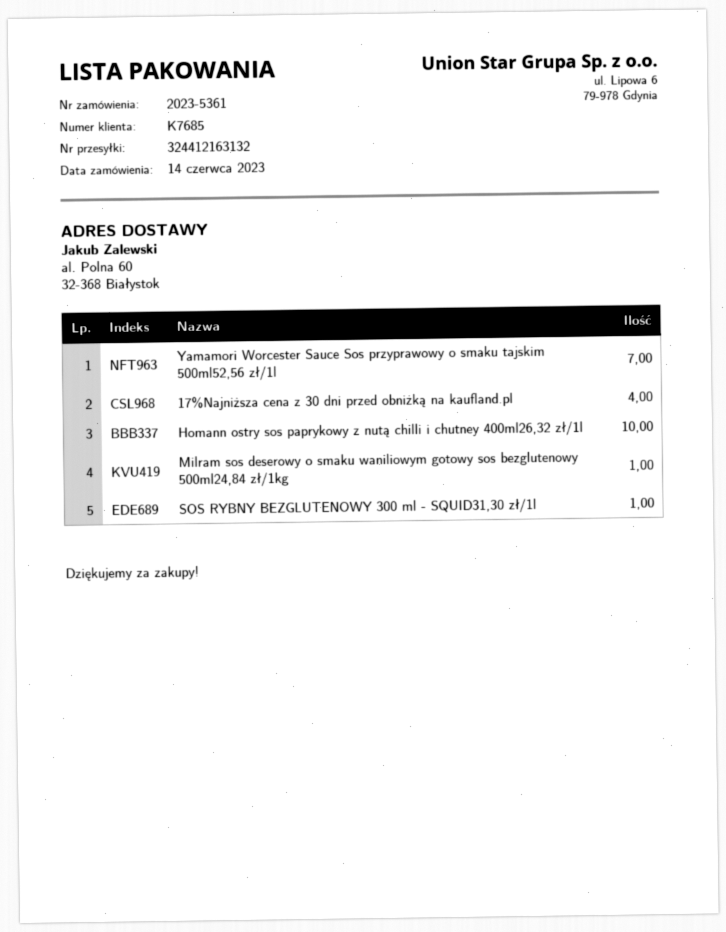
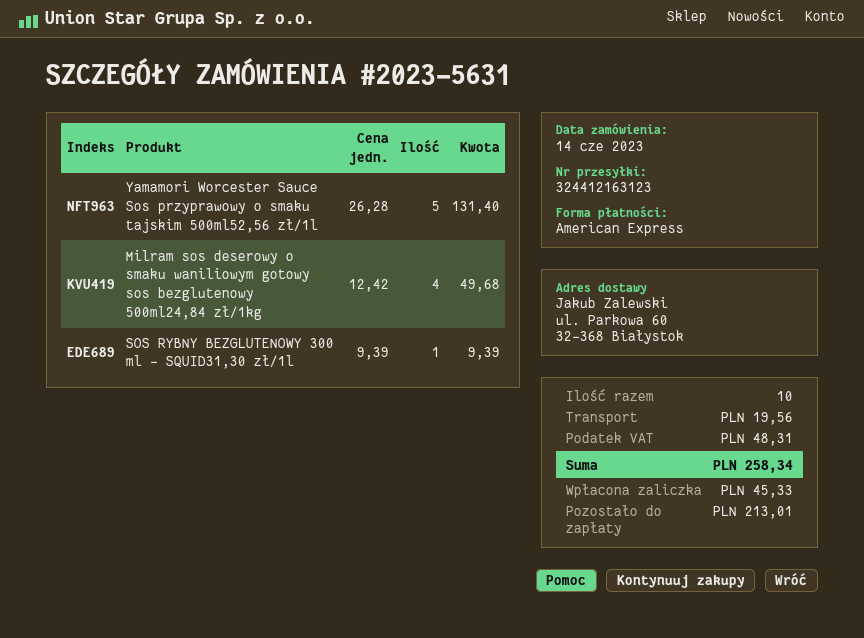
order number: 2023-5361 -> 2023-5631
tracking number: 324412163132 -> 324412163123
ship to: al. Polna 60, 32-368 Białystok -> ul. Parkowa 60, 32-368 Białystok
Yamamori Worcester Sauce Sos przyprawowy o smaku tajskim 500ml52,56 zł/1l: 7 -> 5
17%Najniższa cena z 30 dni przed obniżką na kaufland.pl: 4 -> none
Homann ostry sos paprykowy z nutą chilli i chutney 400ml26,32 zł/1l: 10 -> none
Milram sos deserowy o smaku waniliowym gotowy sos bezglutenowy 500ml24,84 zł/1kg: 1 -> 4

